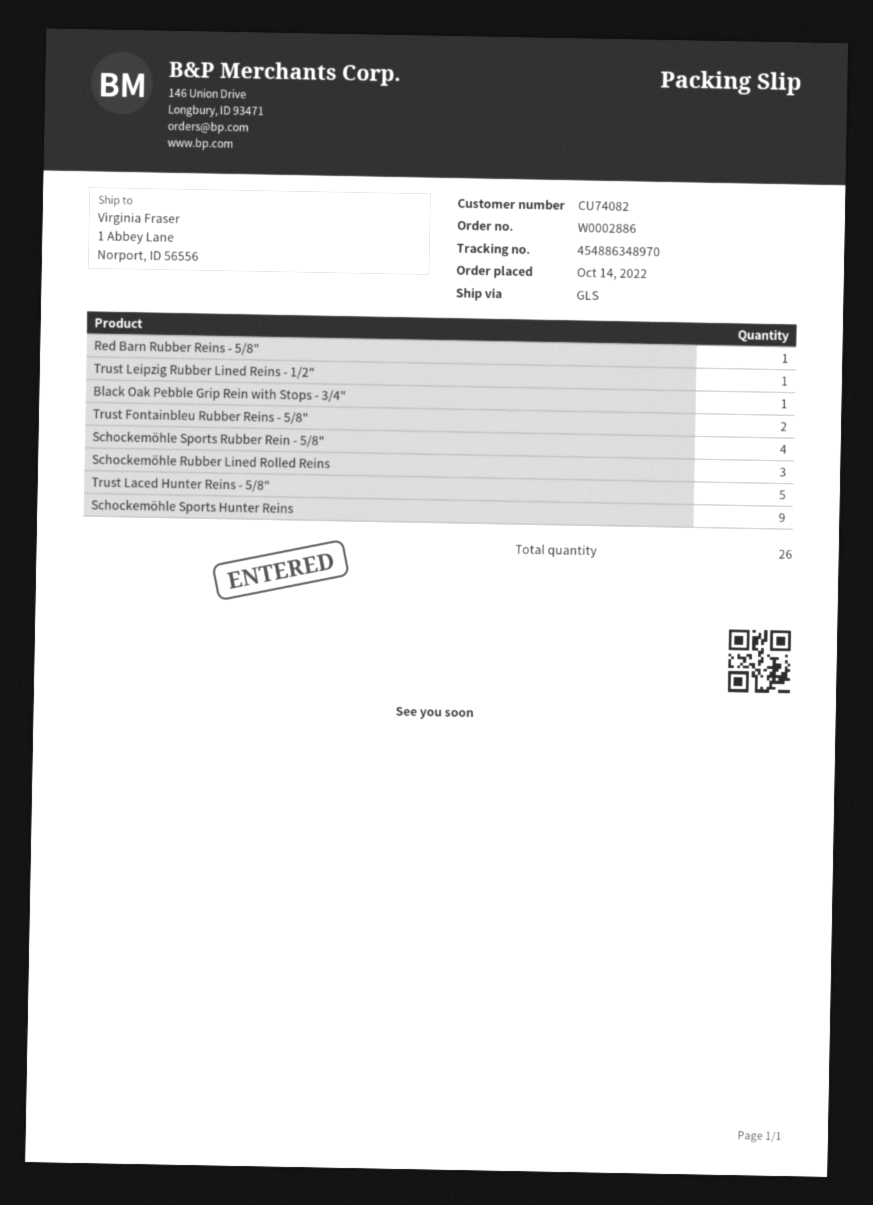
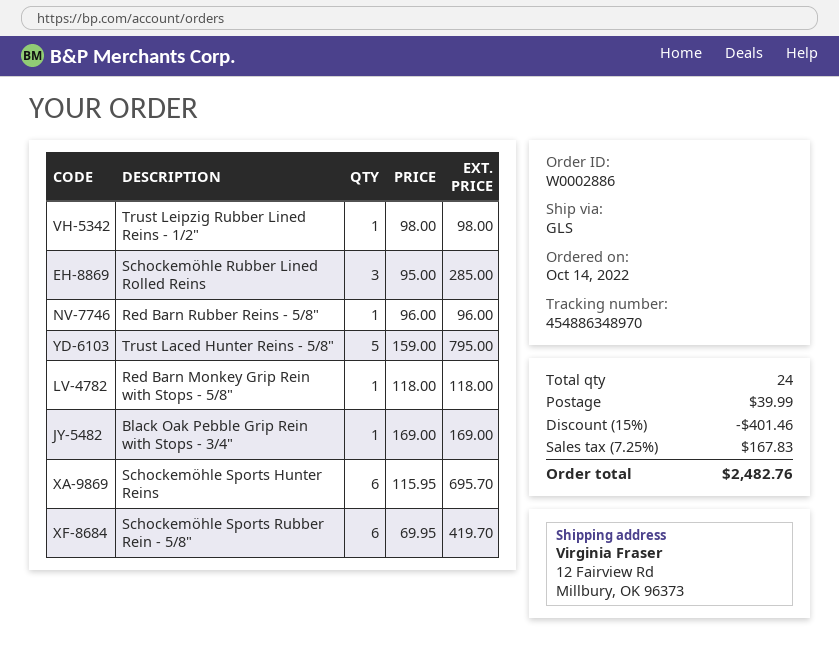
ship to: 1 Abbey Lane, Norport, ID 56556 -> 12 Fairview Rd, Millbury, OK 96373
Trust Fontainbleu Rubber Reins - 5/8": 2 -> none
Schockemöhle Sports Rubber Rein - 5/8": 4 -> 6
Schockemöhle Sports Hunter Reins: 9 -> 6
Red Barn Monkey Grip Rein with Stops - 5/8": none -> 1
total quantity: 26 -> 24

